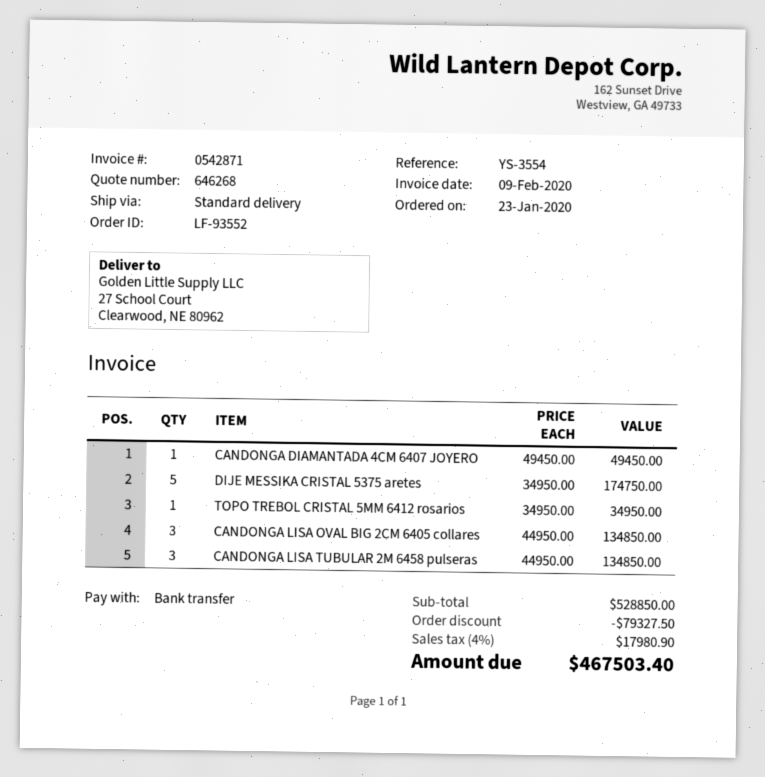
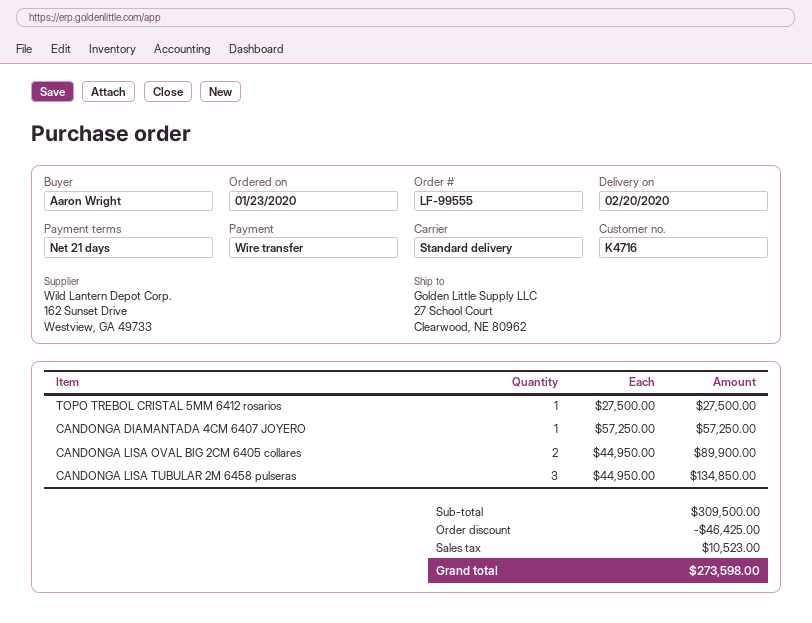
order number: LF-93552 -> LF-99555
CANDONGA DIAMANTADA 4CM 6407 JOYERO: 1 x 49450.00 = 49450.00 -> 1 x 57250.00 = 57250.00
DIJE MESSIKA CRISTAL 5375 aretes: 5 x 34950.00 = 174750.00 -> none
TOPO TREBOL CRISTAL 5MM 6412 rosarios: 1 x 34950.00 = 34950.00 -> 1 x 27500.00 = 27500.00
CANDONGA LISA OVAL BIG 2CM 6405 collares: 3 x 44950.00 = 134850.00 -> 2 x 44950.00 = 89900.00
subtotal: 528850.00 -> 309500.00
discount: 79327.50 -> 46425.00
tax: 17980.90 -> 10523.00
total: 467503.40 -> 273598.00

